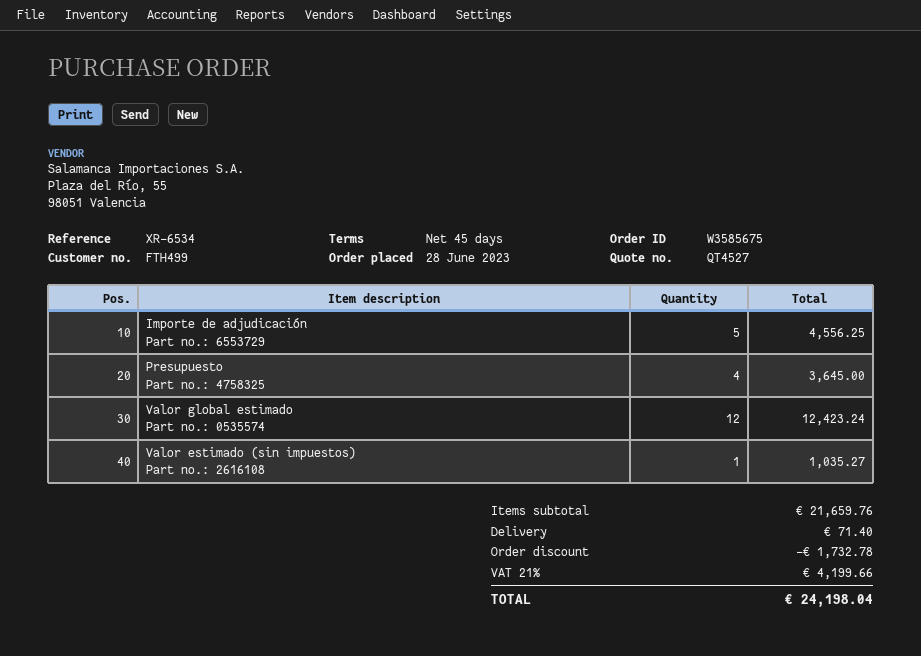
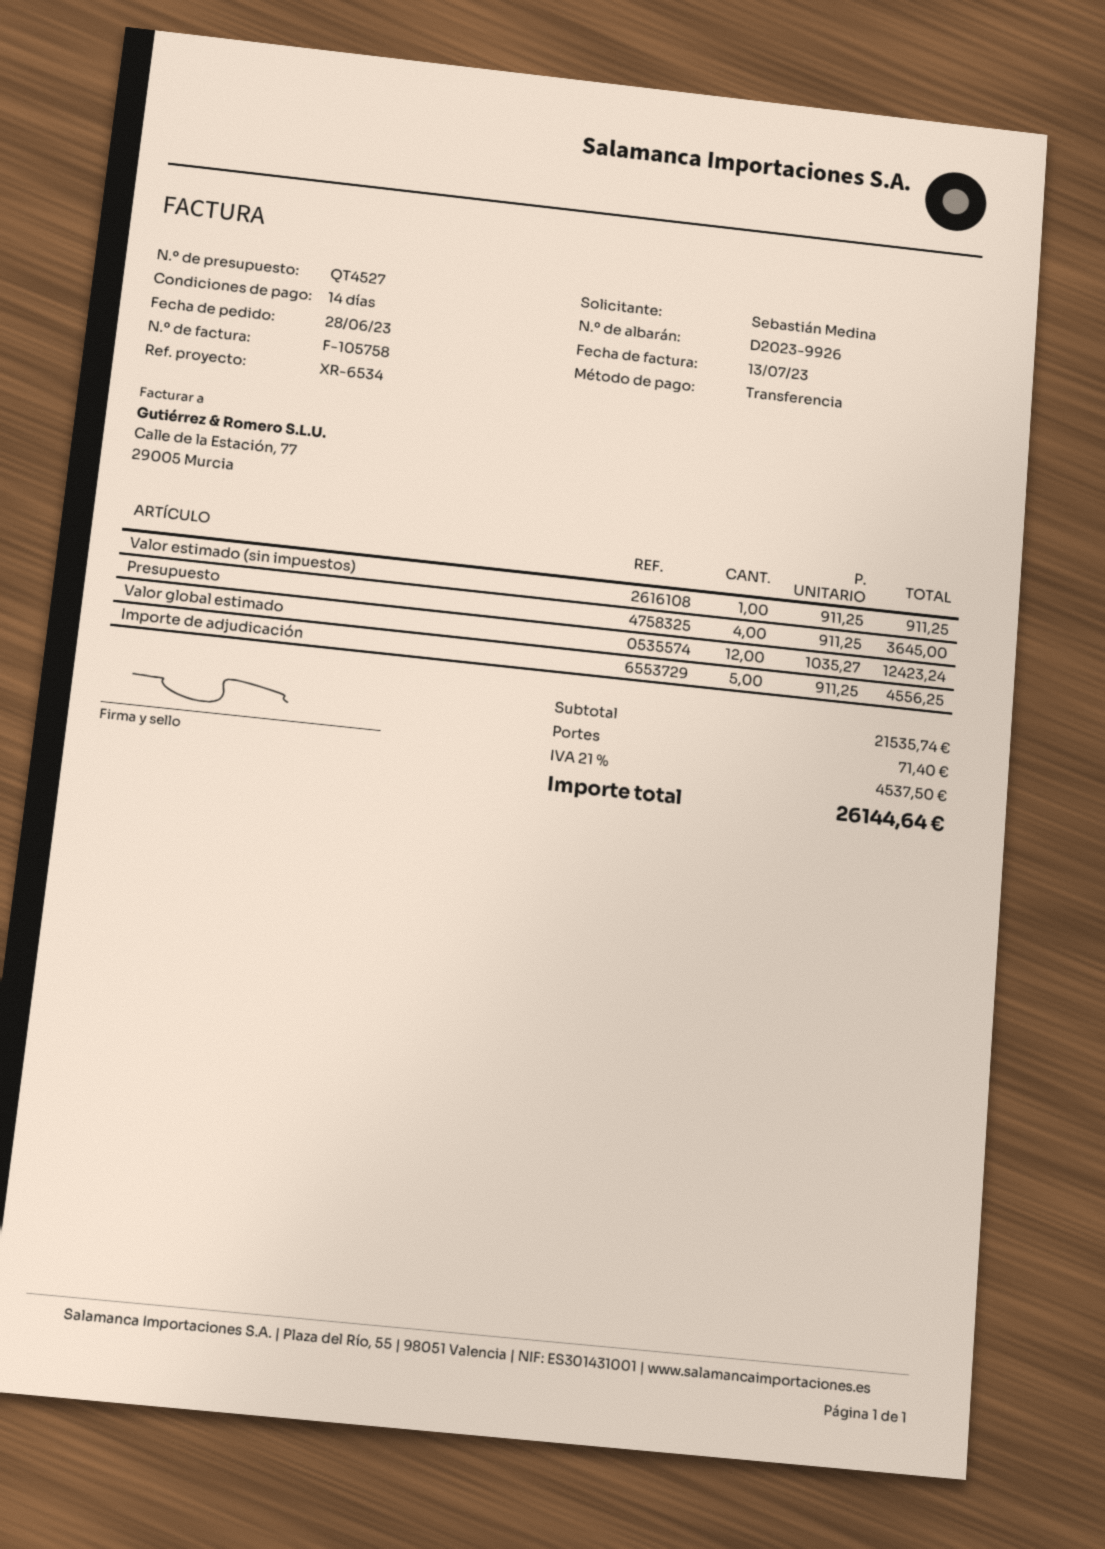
payment terms: 45 days -> 14 days
Valor estimado (sin impuestos): 1 for 1035.27 -> 1 for 911.25
subtotal: 21659.76 -> 21535.74
discount: 1732.78 -> none
tax: 21% = 4199.66 -> 21% = 4537.50
total: 24198.04 -> 26144.64

